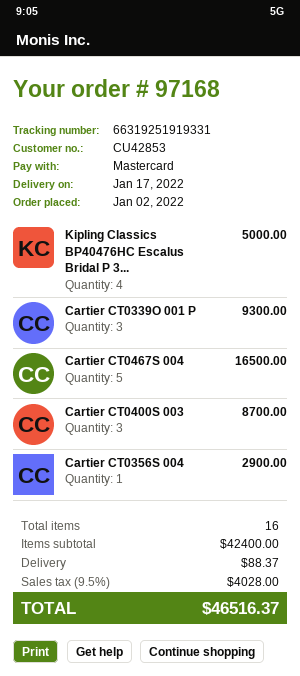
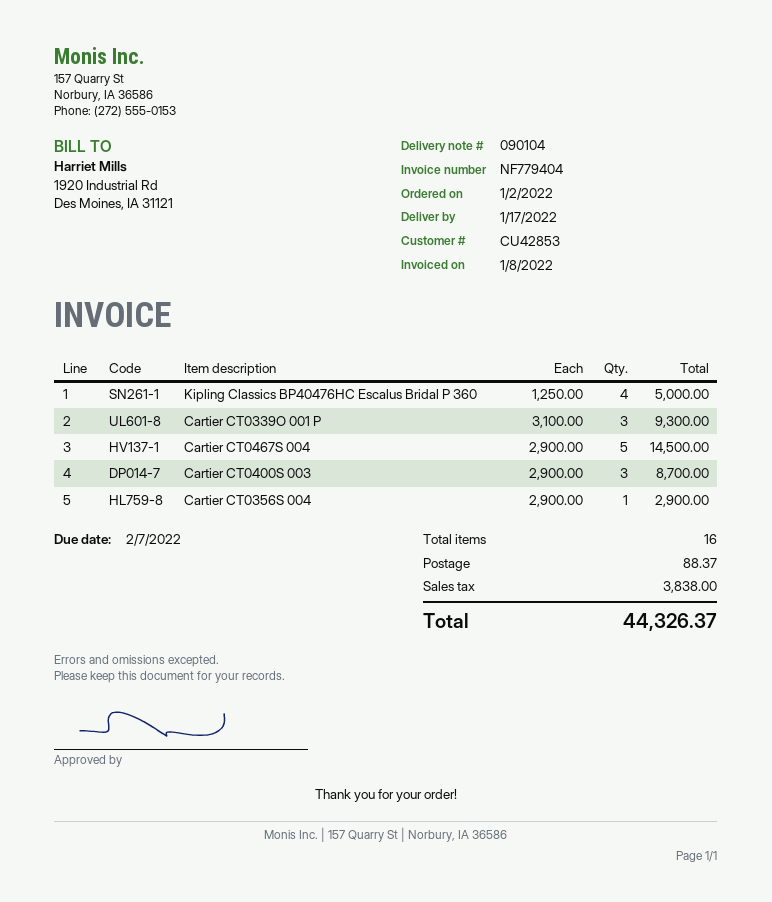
Cartier CT0467S 004: 5 for 16500.00 -> 5 for 14500.00
tax: 4028.00 -> 3838.00
total: 46516.37 -> 44326.37

